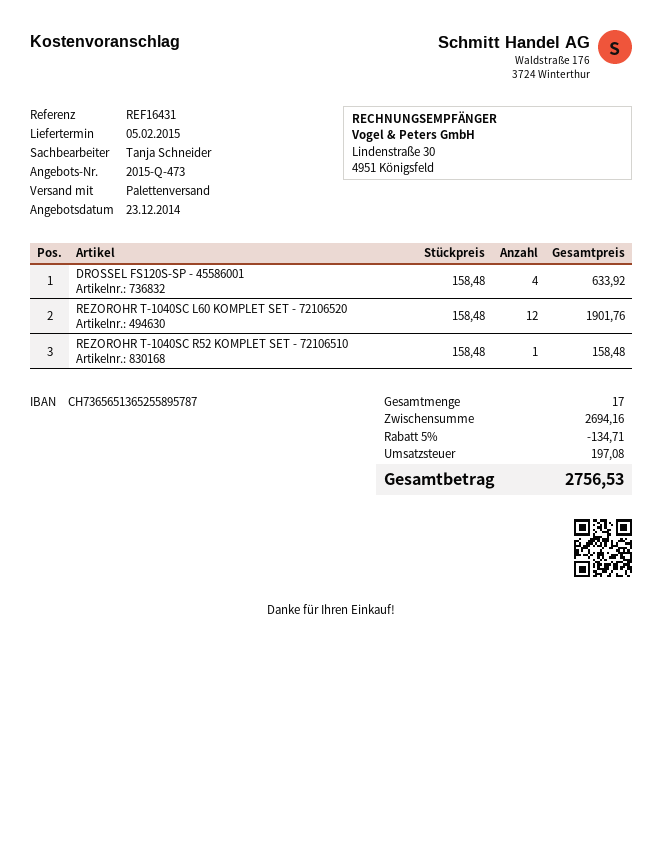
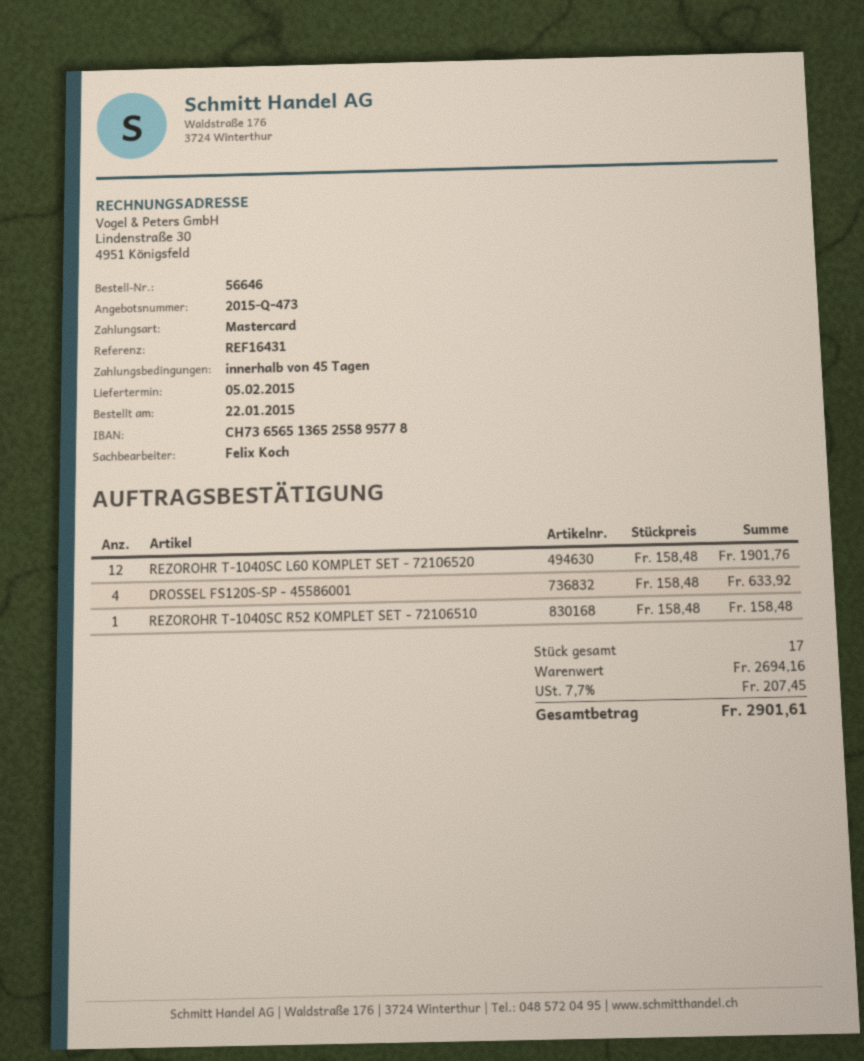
sales rep: Tanja Schneider -> Felix Koch
bank account: CH7365651365255895787 -> CH7365651365255895778
discount: 5% = 134.71 -> none
tax: 197.08 -> 207.45
total: 2756.53 -> 2901.61

